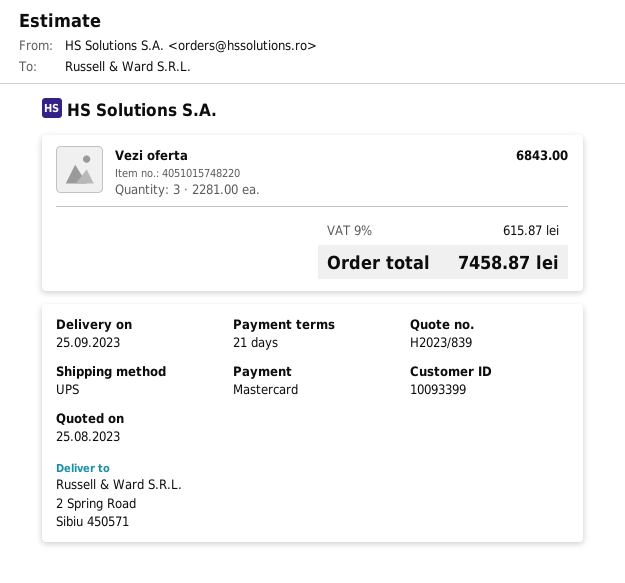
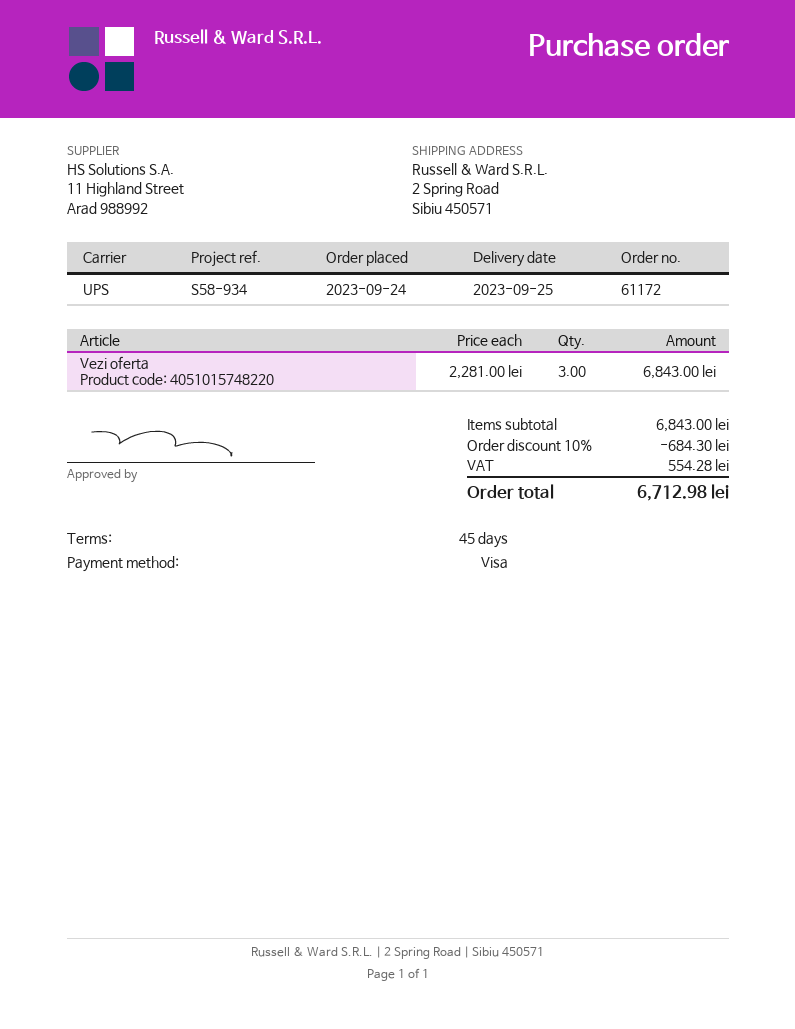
payment terms: 21 days -> 45 days
payment method: Mastercard -> Visa
discount: none -> 10% = 684.30
tax: 615.87 -> 554.28
total: 7458.87 -> 6712.98

